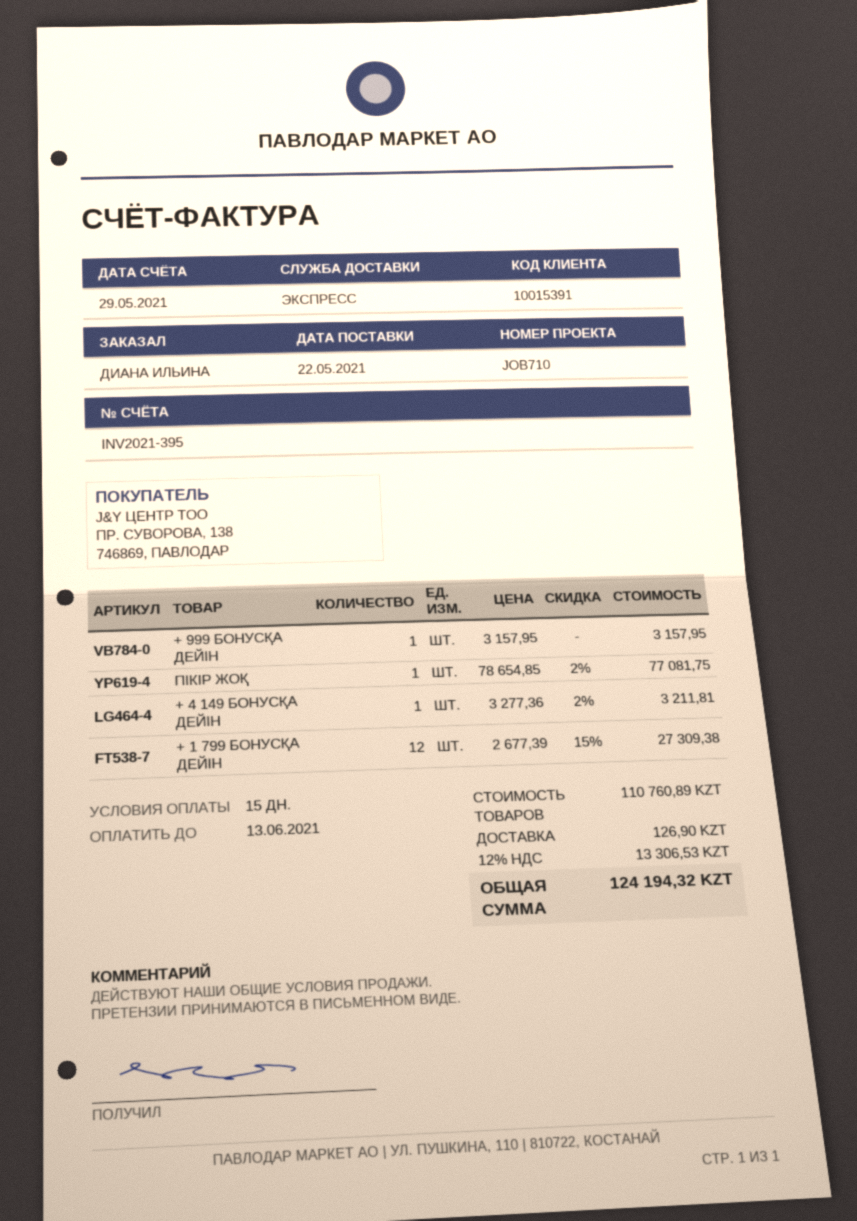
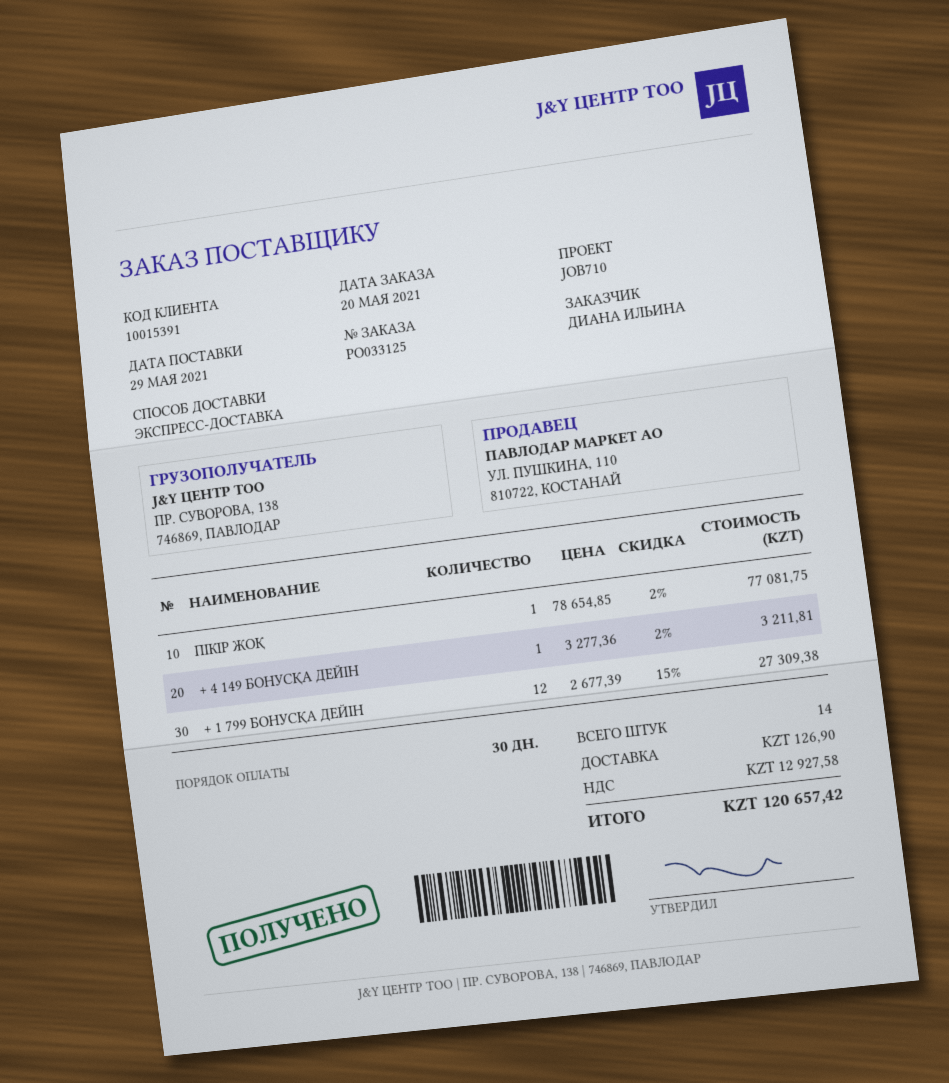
delivery date: 2021-05-22 -> 2021-05-29
payment terms: 15 days -> 30 days
+ 999 БОНУСҚА ДЕЙІН: 1 x 3157.95 = 3157.95 -> none
tax: 13306.53 -> 12927.58
total: 124194.32 -> 120657.42

